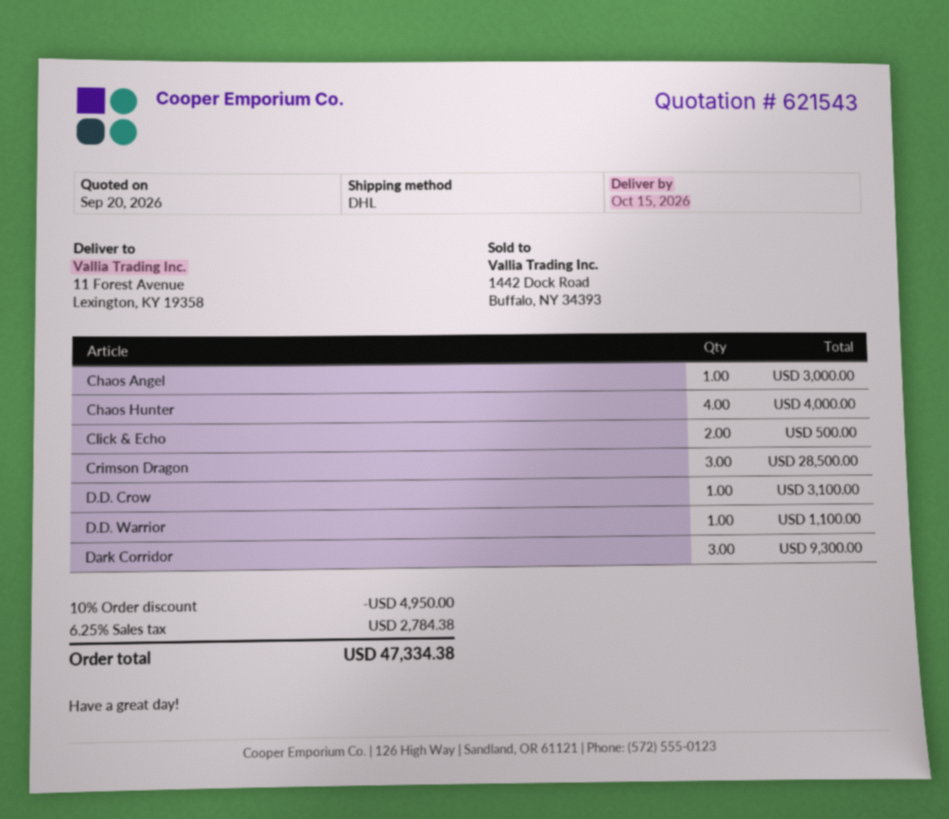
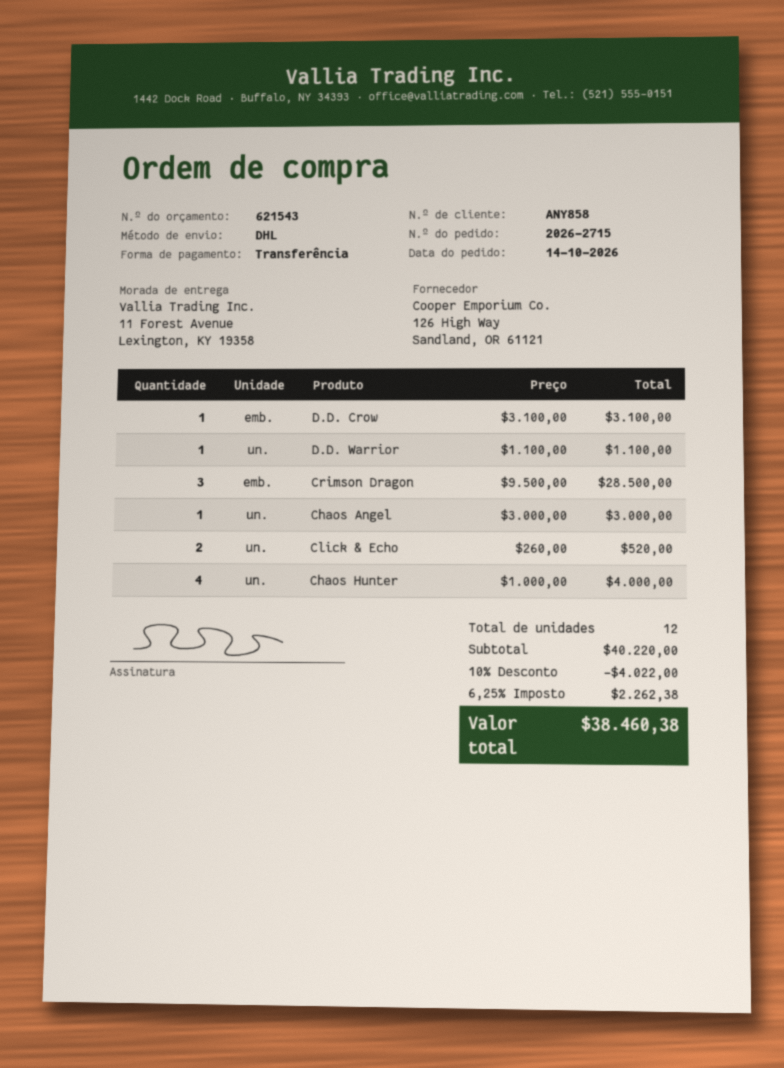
Click & Echo: 2 for 500.00 -> 2 for 520.00
Dark Corridor: 3 for 9300.00 -> none
discount: 10% = 4950.00 -> 10% = 4022.00
tax: 6.25% = 2784.38 -> 6.25% = 2262.38
total: 47334.38 -> 38460.38

